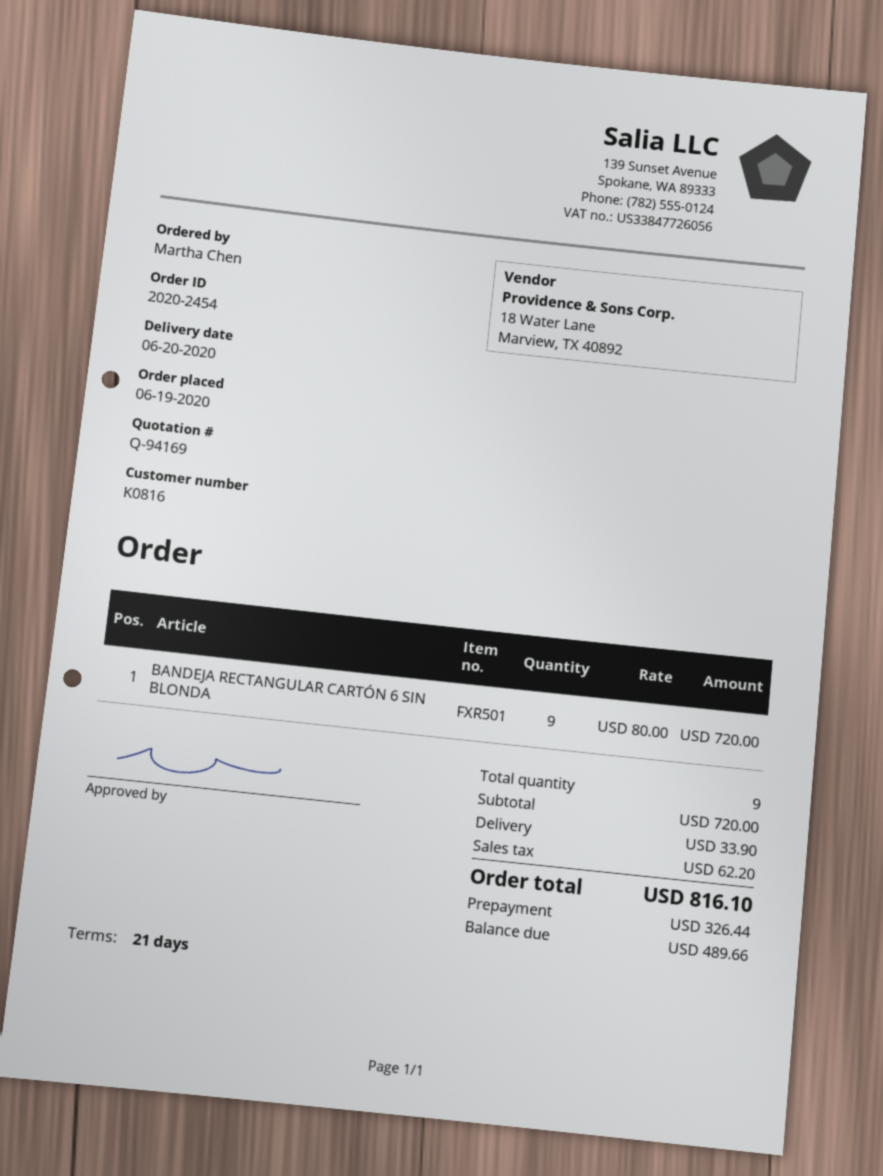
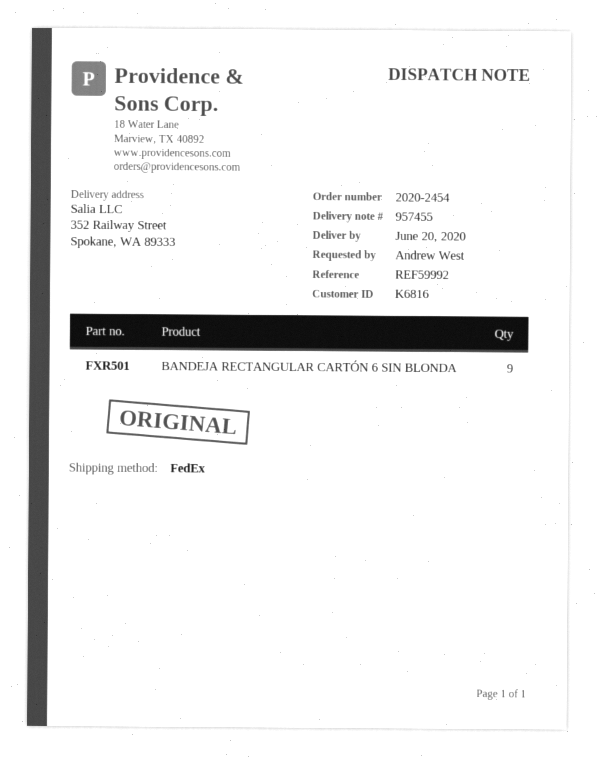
customer number: K0816 -> K6816
ordered by: Martha Chen -> Andrew West

